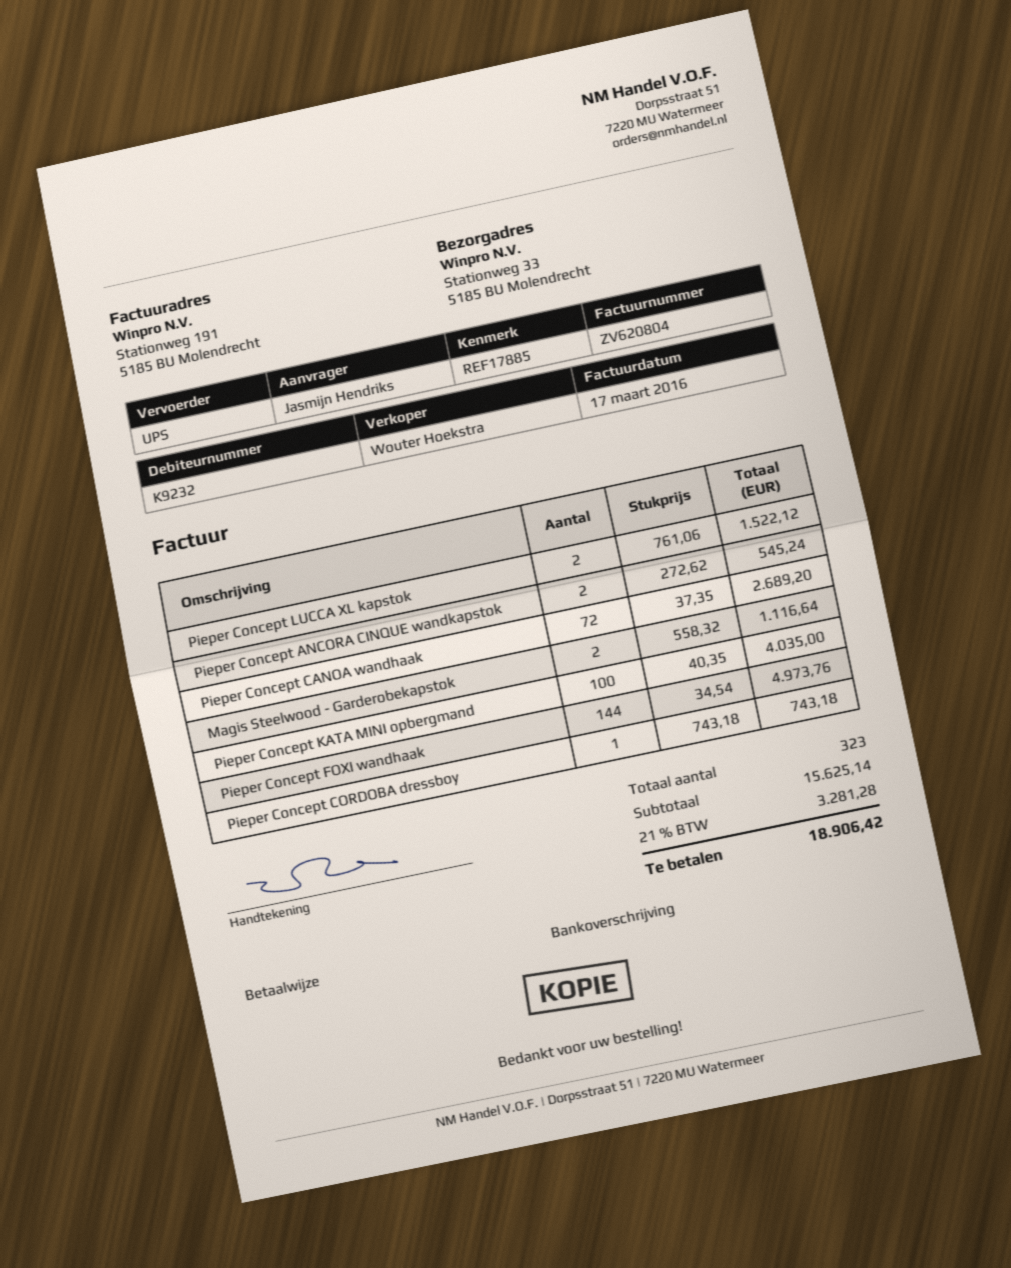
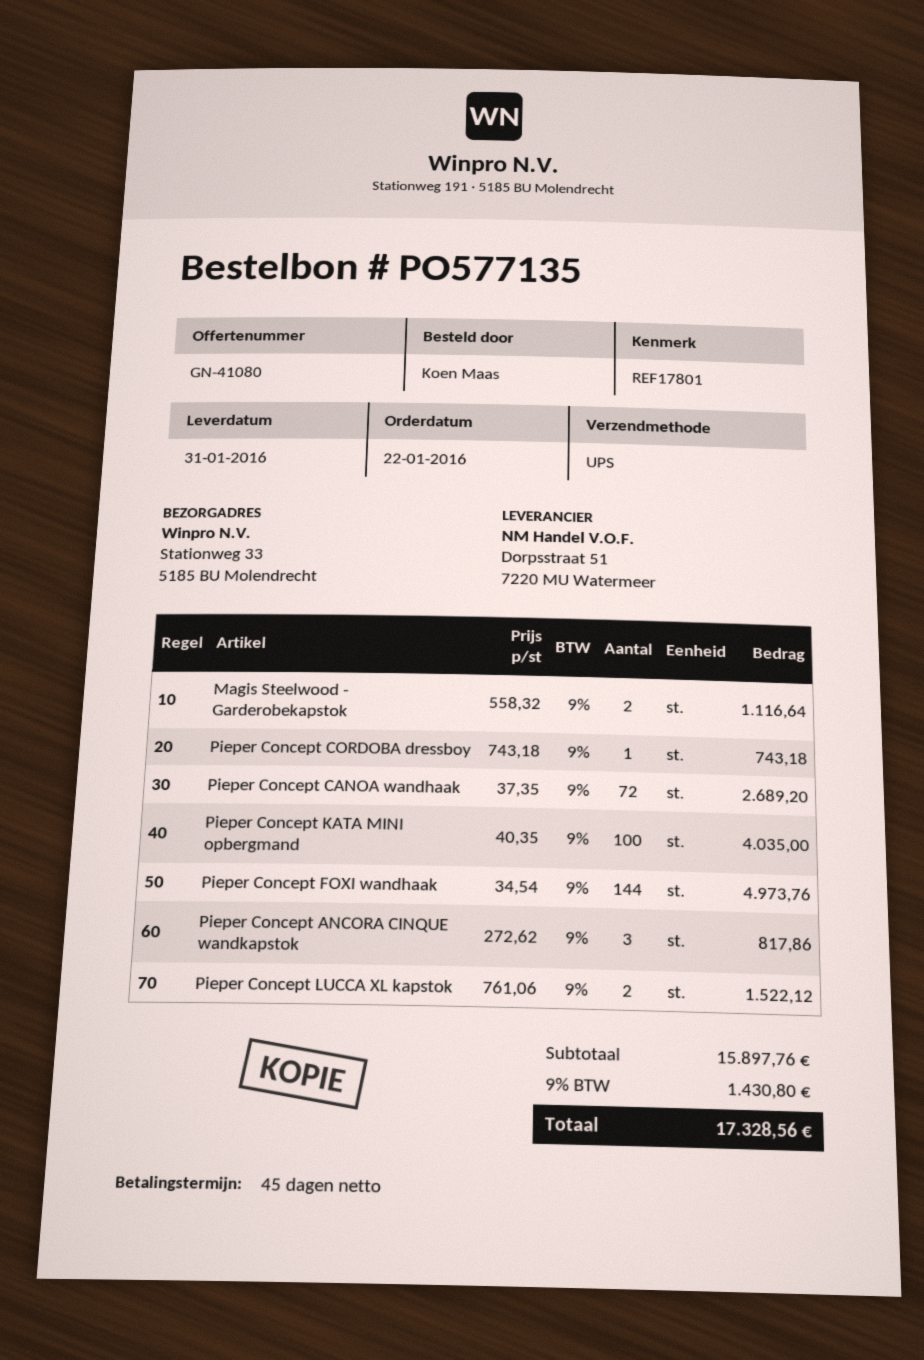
reference: REF17885 -> REF17801
ordered by: Jasmijn Hendriks -> Koen Maas
Pieper Concept ANCORA CINQUE wandkapstok: 2 x 272.62 = 545.24 -> 3 x 272.62 = 817.86
subtotal: 15625.14 -> 15897.76
tax: 21% = 3281.28 -> 9% = 1430.80
total: 18906.42 -> 17328.56

